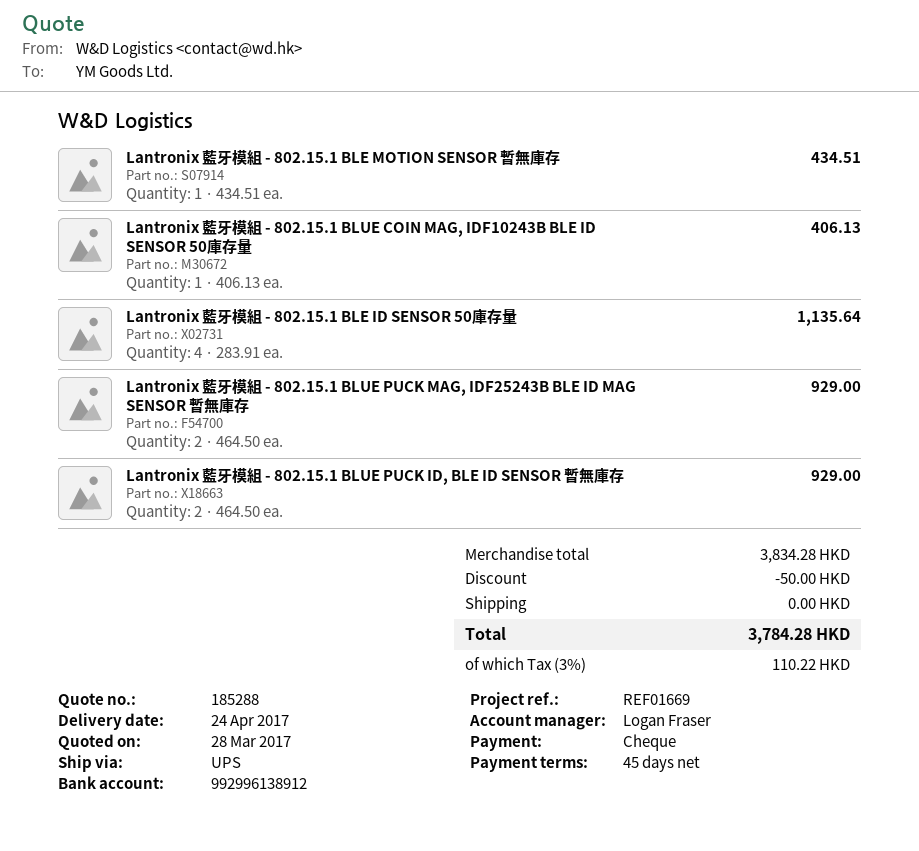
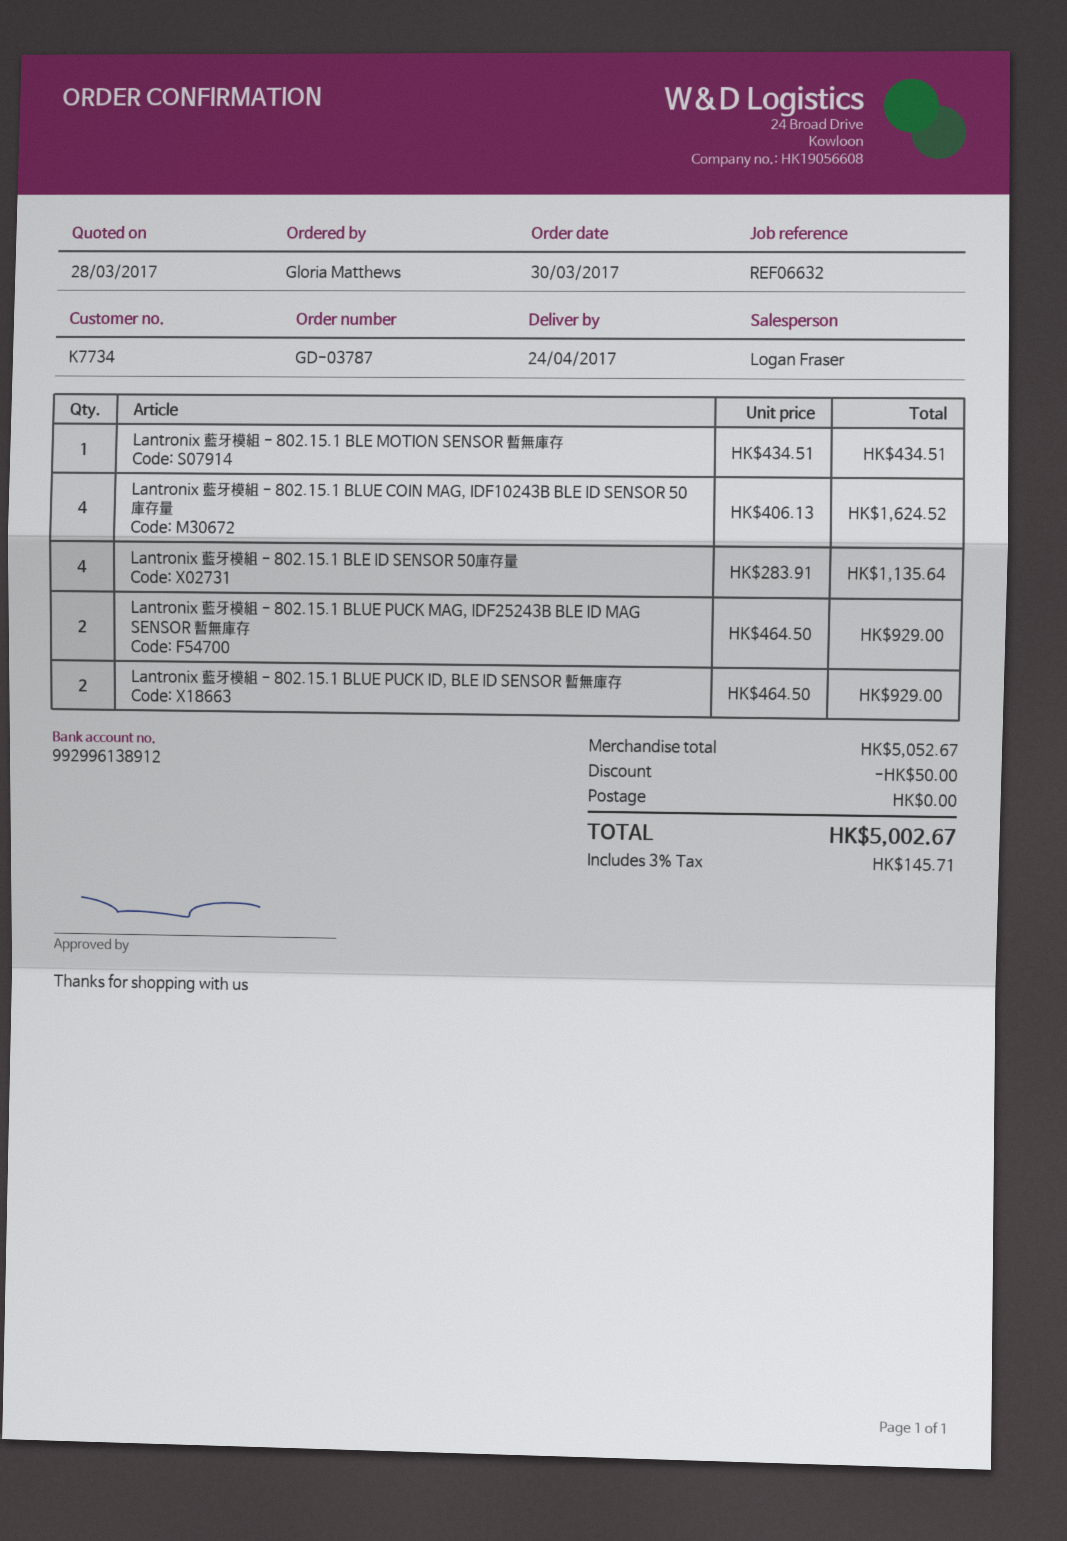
reference: REF01669 -> REF06632
Lantronix 藍牙模組 - 802.15.1 BLUE COIN MAG, IDF10243B BLE ID SENSOR 50庫存量: 1 x 406.13 = 406.13 -> 4 x 406.13 = 1624.52
subtotal: 3834.28 -> 5052.67
tax: 3% = 110.22 -> 3% = 145.71
total: 3784.28 -> 5002.67

